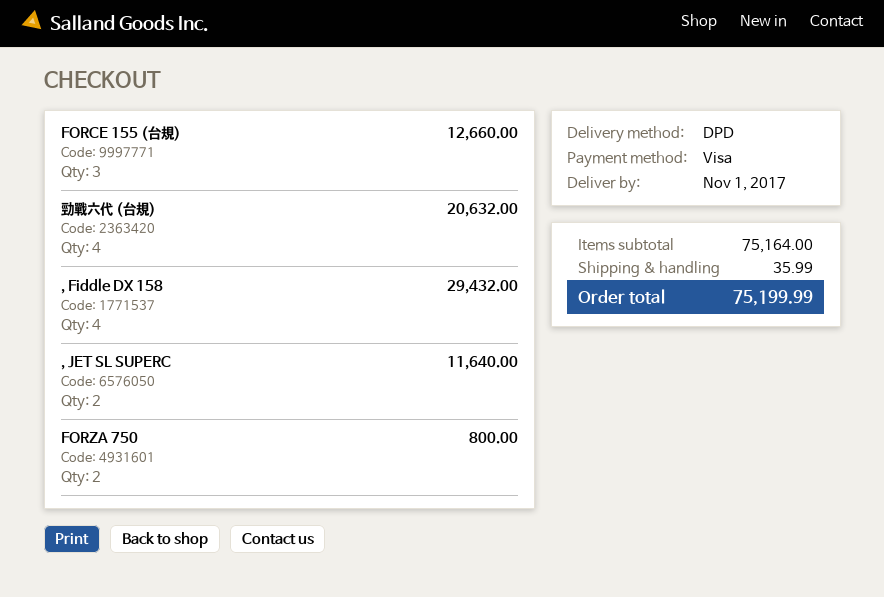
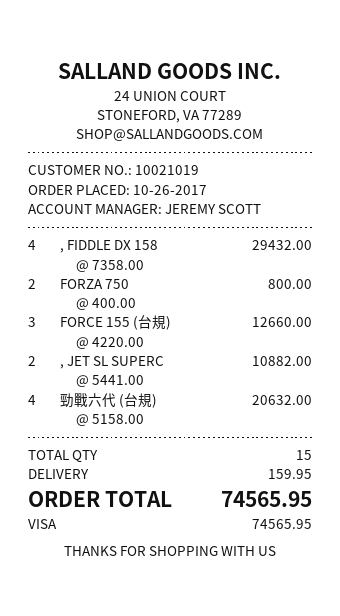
, JET SL SUPERC: 2 for 11640.00 -> 2 for 10882.00
shipping: 35.99 -> 159.95
total: 75199.99 -> 74565.95

